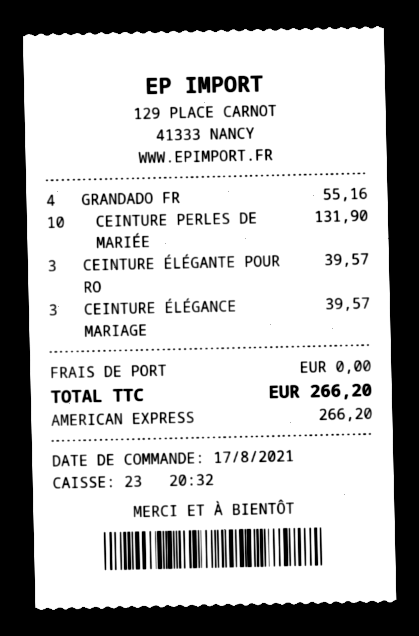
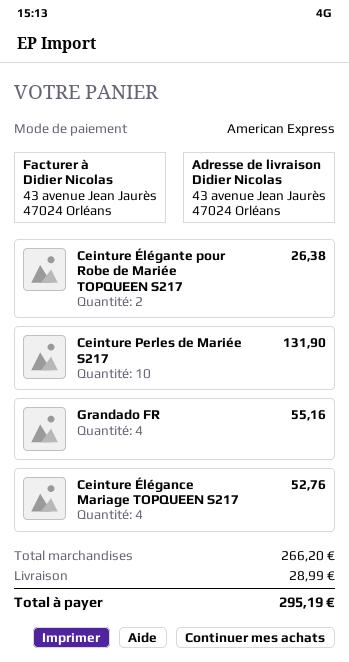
CEINTURE ÉLÉGANTE POUR RO: 3 for 39.57 -> 2 for 26.38
CEINTURE ÉLÉGANCE MARIAGE: 3 for 39.57 -> 4 for 52.76
shipping: 0.00 -> 28.99
total: 266.20 -> 295.19

